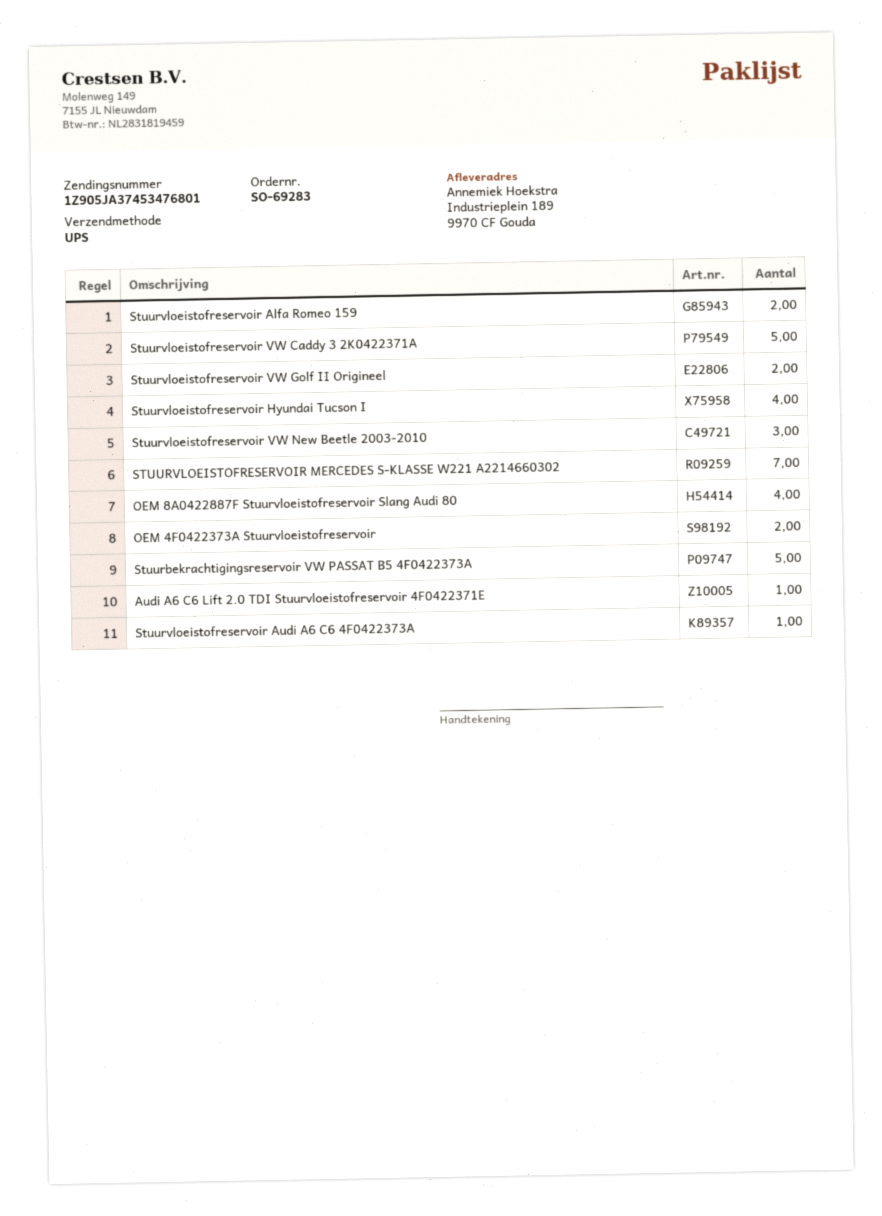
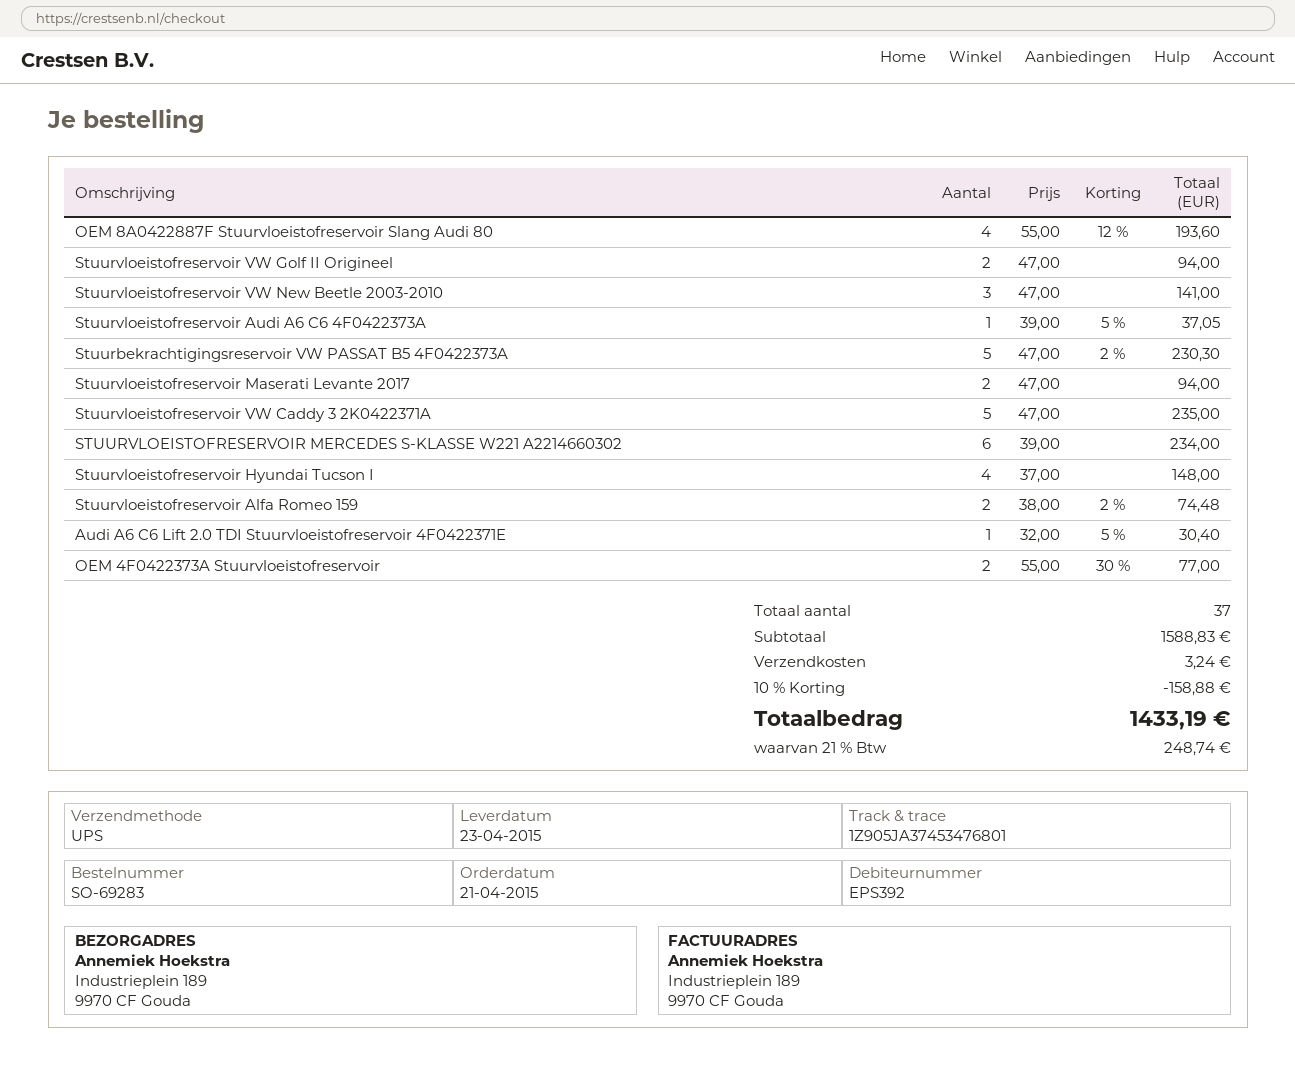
STUURVLOEISTOFRESERVOIR MERCEDES S-KLASSE W221 A2214660302: 7 -> 6
Stuurvloeistofreservoir Maserati Levante 2017: none -> 2

